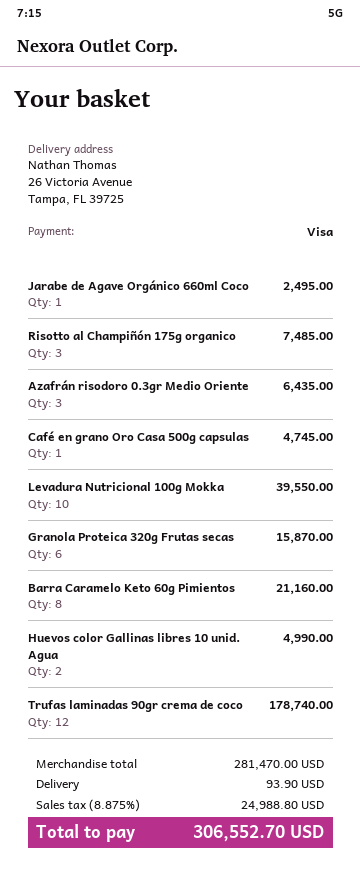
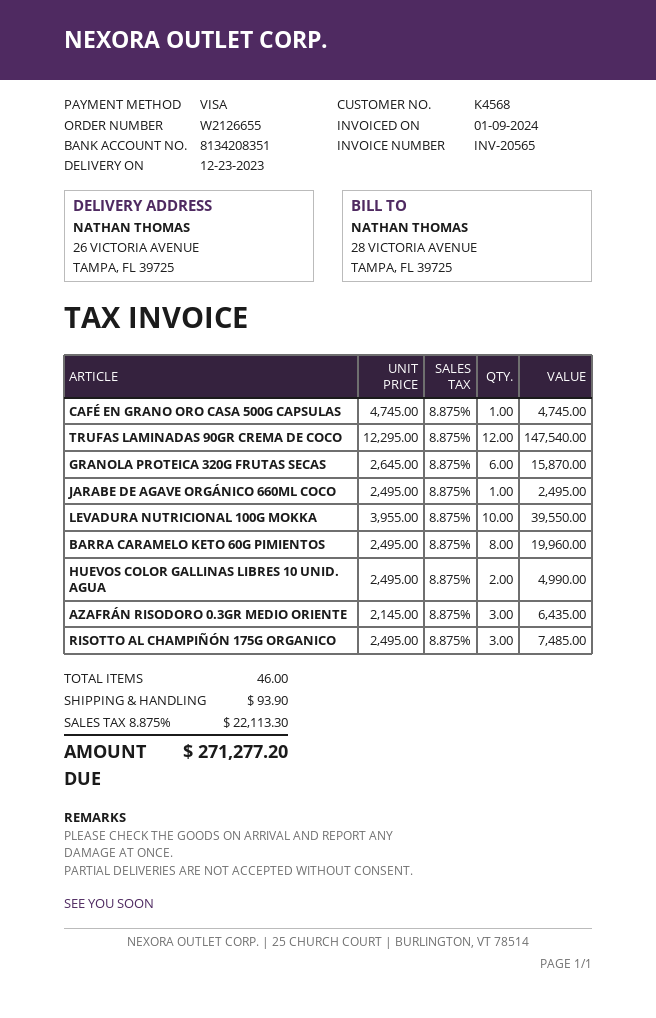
Barra Caramelo Keto 60g Pimientos: 8 for 21160.00 -> 8 for 19960.00
Trufas laminadas 90gr crema de coco: 12 for 178740.00 -> 12 for 147540.00
tax: 8.875% = 24988.80 -> 8.875% = 22113.30
total: 306552.70 -> 271277.20

